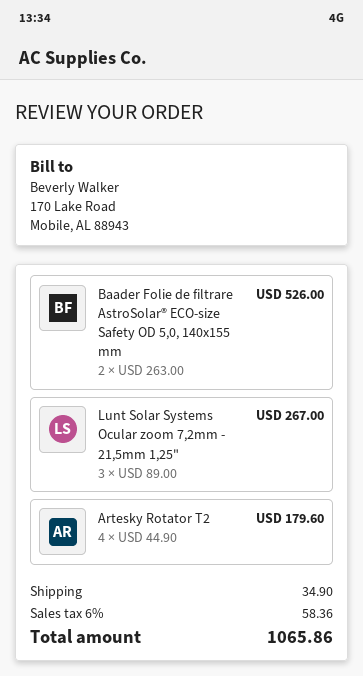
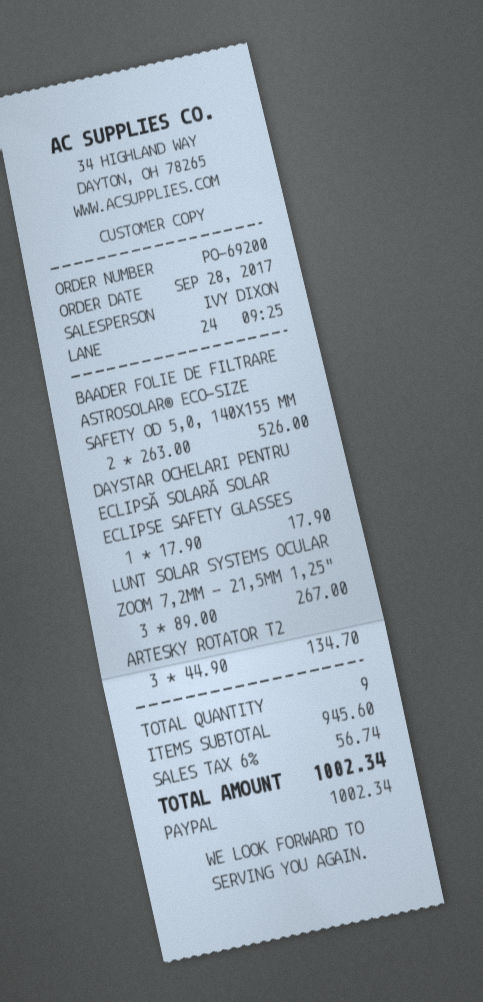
Artesky Rotator T2: 4 x 44.90 = 179.60 -> 3 x 44.90 = 134.70
DAYSTAR OCHELARI PENTRU ECLIPSĂ SOLARĂ SOLAR ECLIPSE SAFETY GLASSES: none -> 1 x 17.90 = 17.90
shipping: 34.90 -> none
tax: 6% = 58.36 -> 6% = 56.74
total: 1065.86 -> 1002.34

